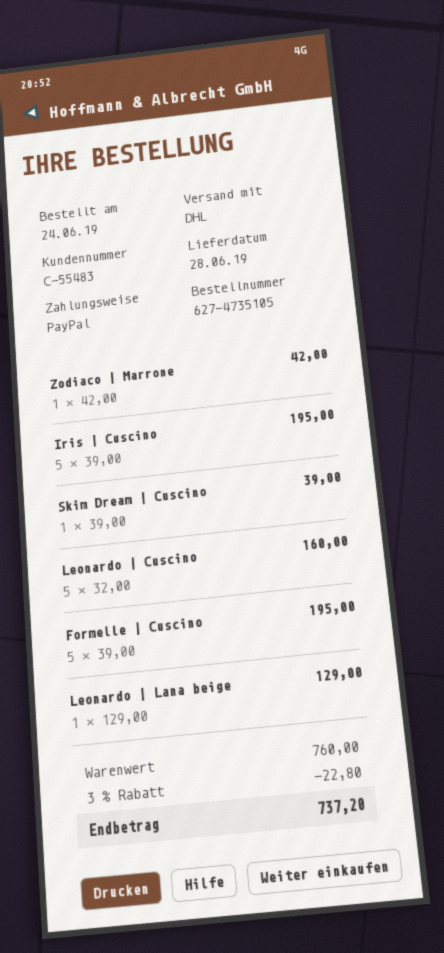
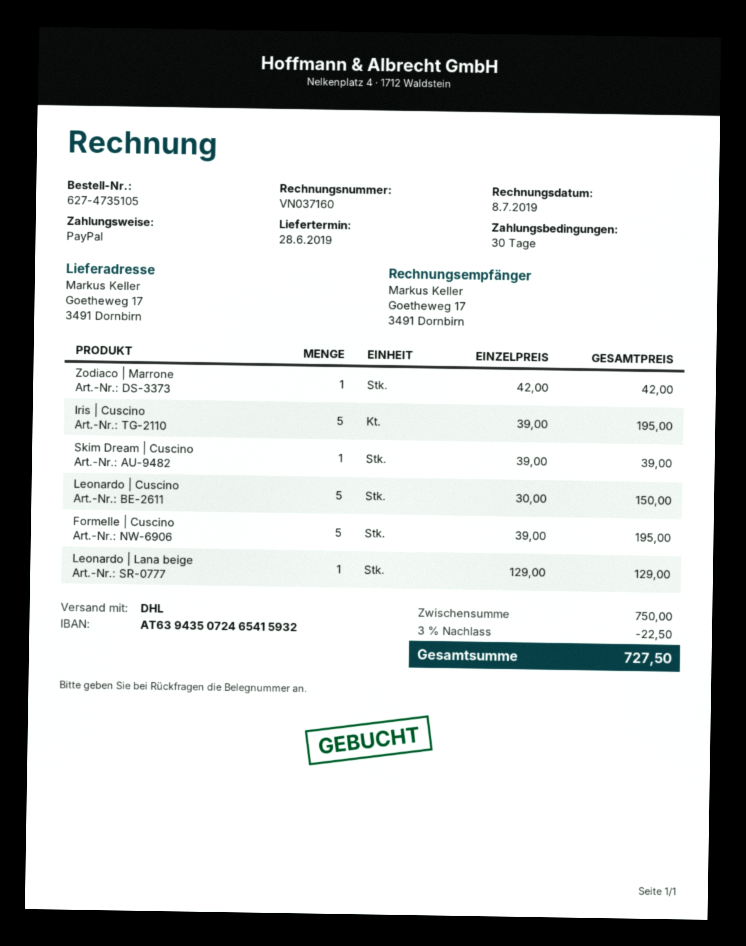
Leonardo | Cuscino: 5 x 32.00 = 160.00 -> 5 x 30.00 = 150.00
subtotal: 760.00 -> 750.00
discount: 3% = 22.80 -> 3% = 22.50
total: 737.20 -> 727.50

